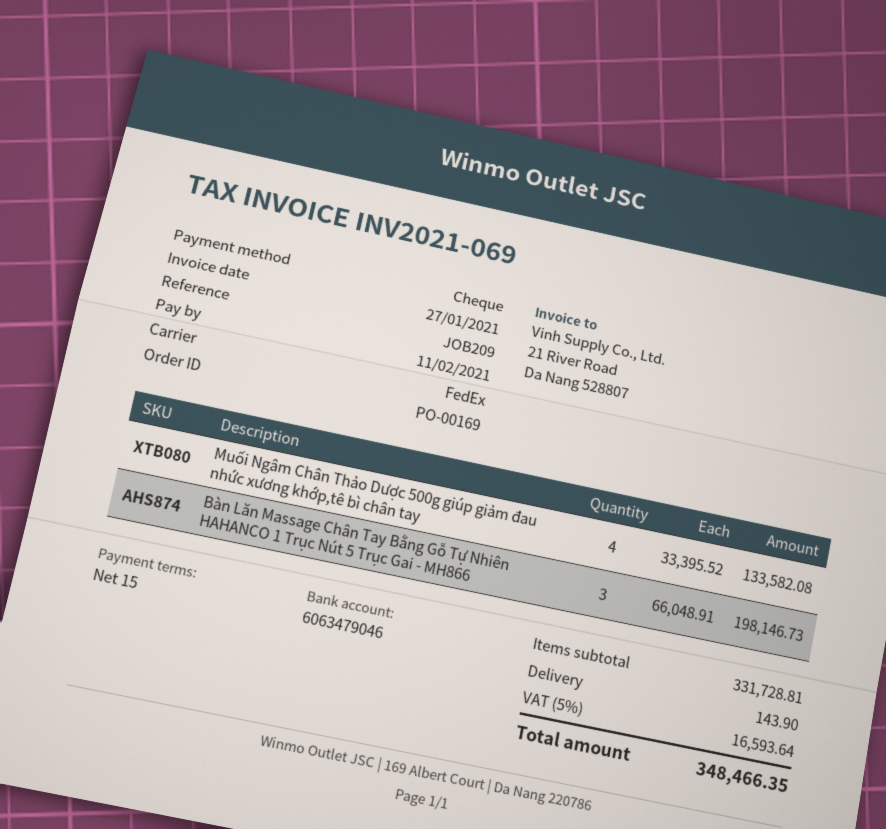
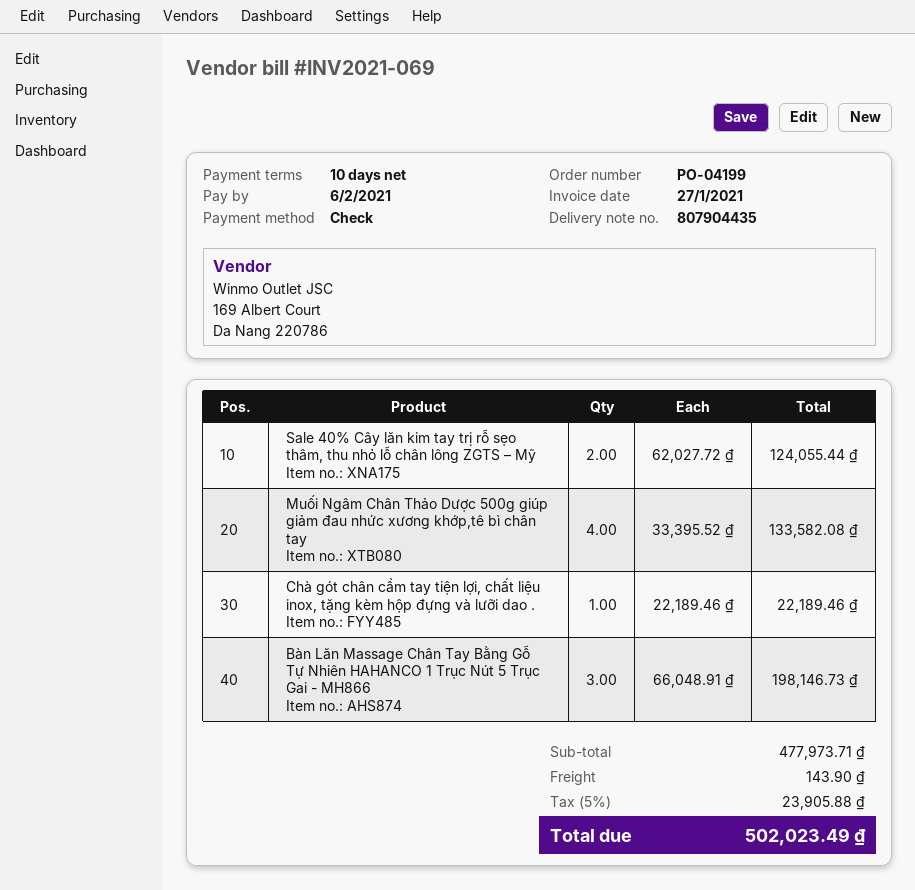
order number: PO-00169 -> PO-04199
payment terms: 15 days -> 10 days
due date: 2021-02-11 -> 2021-02-06
Sale 40% Cây lăn kim tay trị rỗ sẹo thâm, thu nhỏ lỗ chân lông ZGTS – Mỹ: none -> 2 x 62027.72 = 124055.44
Chà gót chân cầm tay tiện lợi, chất liệu inox, tặng kèm hộp đựng và lưỡi dao .: none -> 1 x 22189.46 = 22189.46
subtotal: 331728.81 -> 477973.71
tax: 5% = 16593.64 -> 5% = 23905.88
total: 348466.35 -> 502023.49

